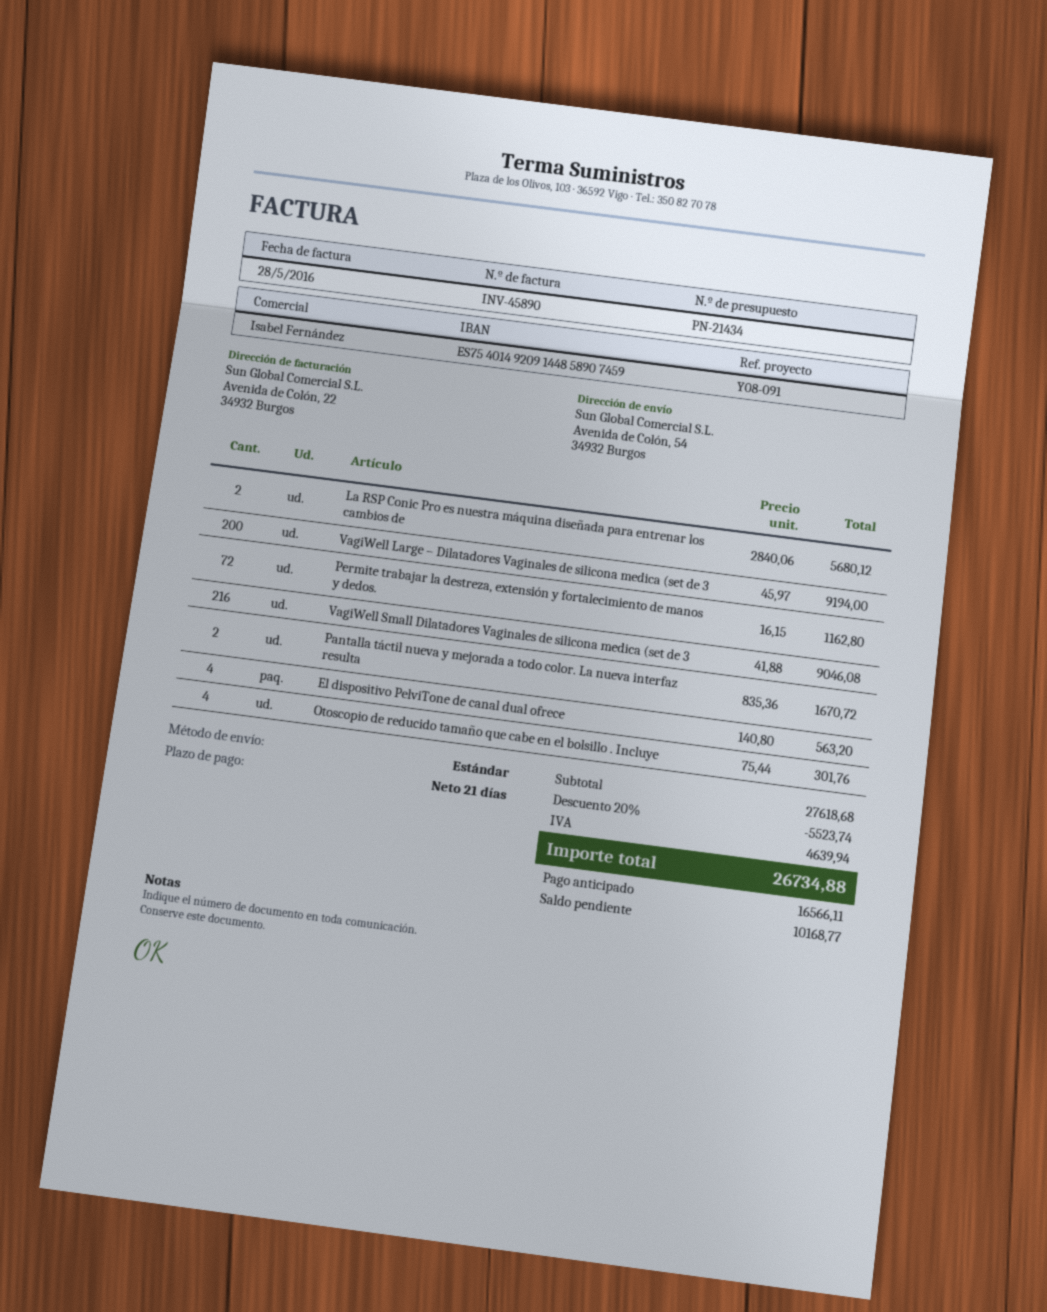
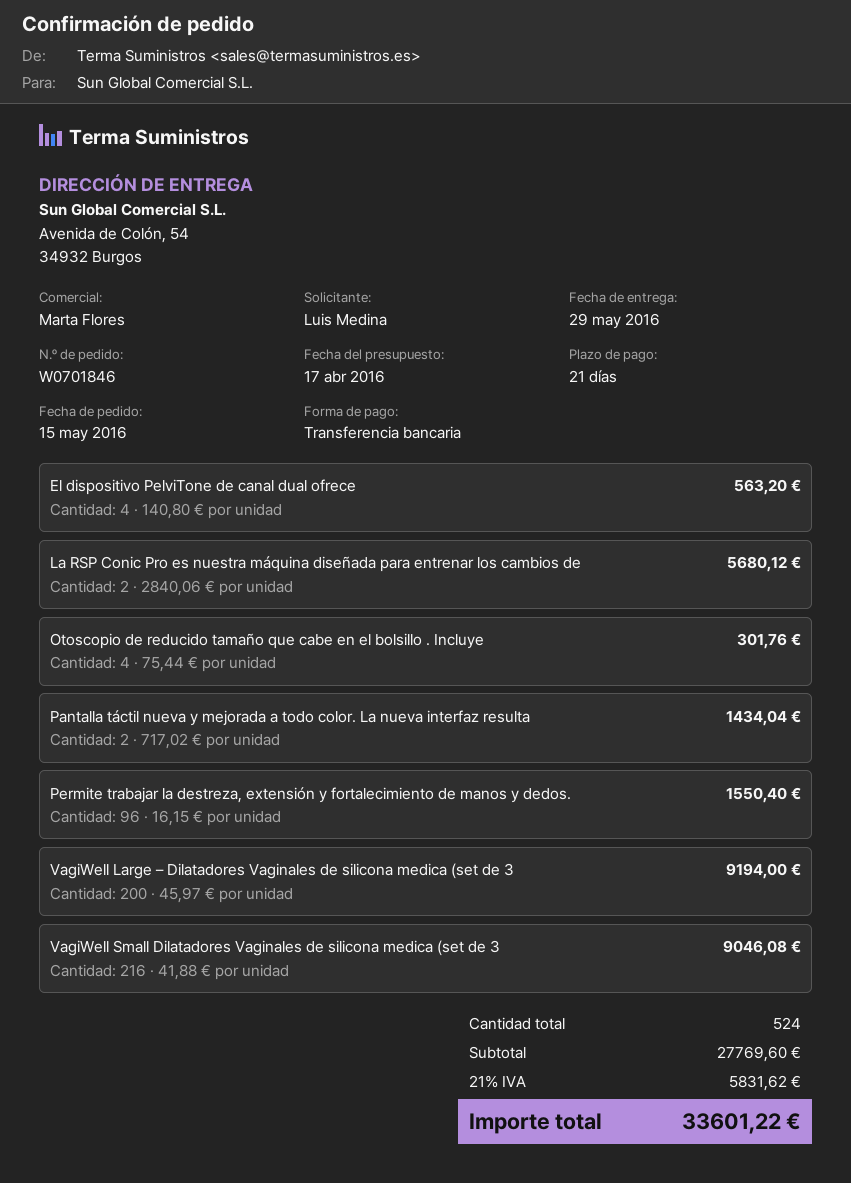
sales rep: Isabel Fernández -> Marta Flores
Permite trabajar la destreza, extensión y fortalecimiento de manos y dedos.: 72 x 16.15 = 1162.80 -> 96 x 16.15 = 1550.40
Pantalla táctil nueva y mejorada a todo color. La nueva interfaz resulta: 2 x 835.36 = 1670.72 -> 2 x 717.02 = 1434.04
subtotal: 27618.68 -> 27769.60
discount: 20% = 5523.74 -> none
tax: 4639.94 -> 5831.62
total: 26734.88 -> 33601.22

